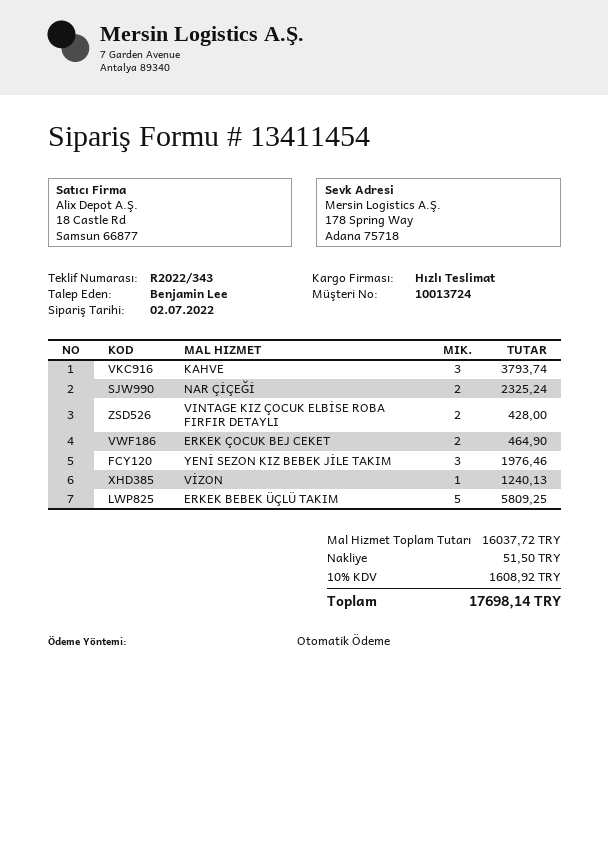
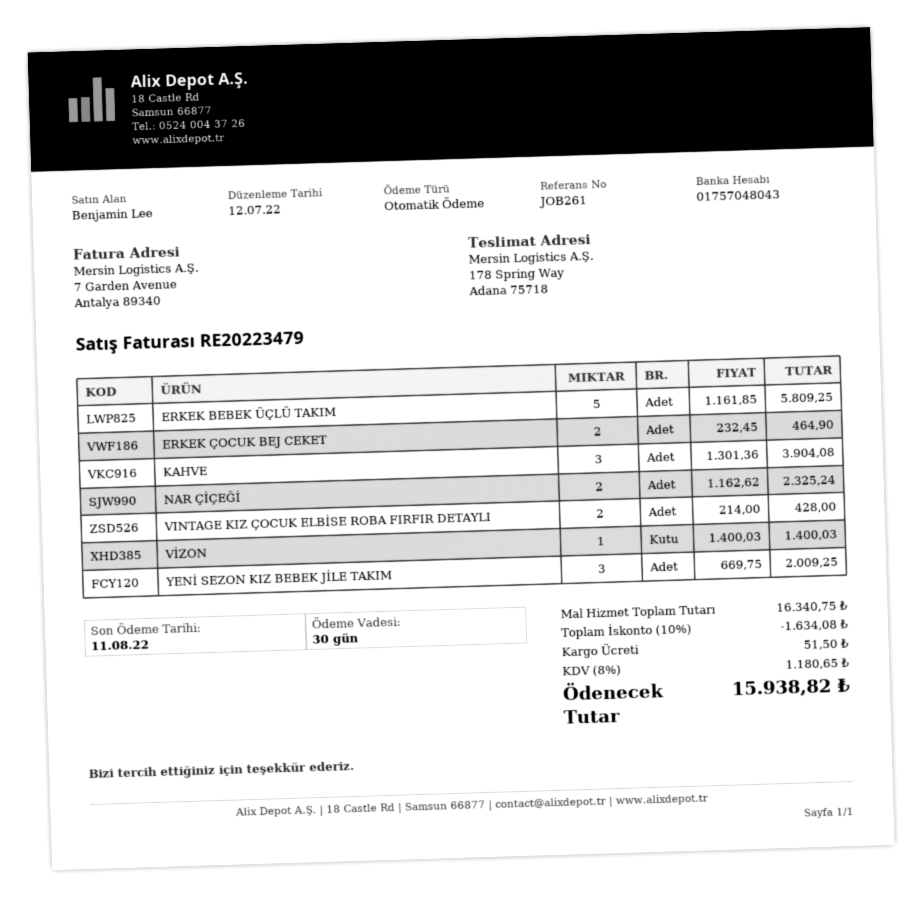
KAHVE: 3 for 3793.74 -> 3 for 3904.08
YENİ SEZON KIZ BEBEK JİLE TAKIM: 3 for 1976.46 -> 3 for 2009.25
VİZON: 1 for 1240.13 -> 1 for 1400.03
subtotal: 16037.72 -> 16340.75
discount: none -> 10% = 1634.08
tax: 10% = 1608.92 -> 8% = 1180.65
total: 17698.14 -> 15938.82

